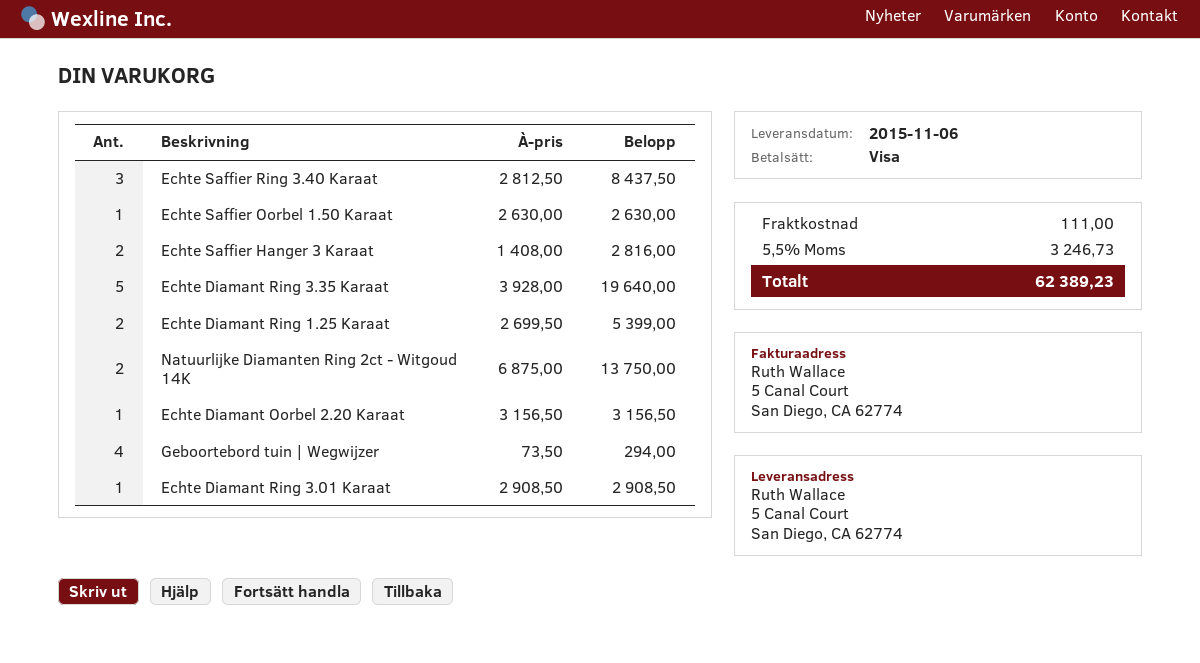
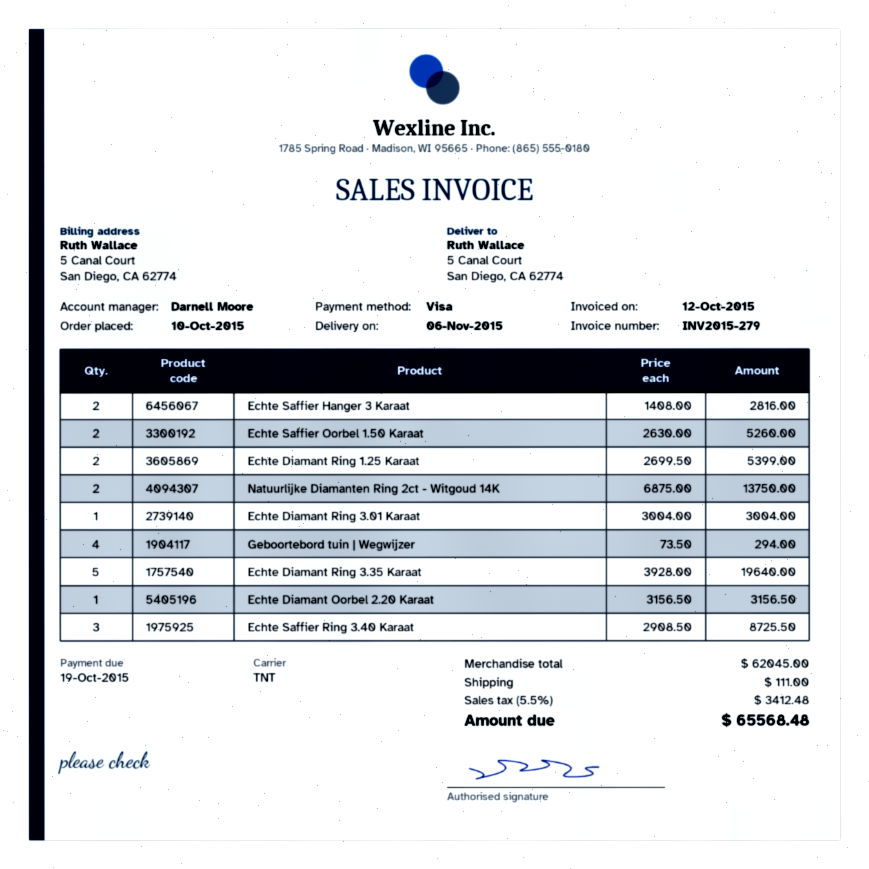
Echte Saffier Ring 3.40 Karaat: 3 x 2812.50 = 8437.50 -> 3 x 2908.50 = 8725.50
Echte Saffier Oorbel 1.50 Karaat: 1 x 2630.00 = 2630.00 -> 2 x 2630.00 = 5260.00
Echte Diamant Ring 3.01 Karaat: 1 x 2908.50 = 2908.50 -> 1 x 3004.00 = 3004.00
tax: 5.5% = 3246.73 -> 5.5% = 3412.48
total: 62389.23 -> 65568.48

